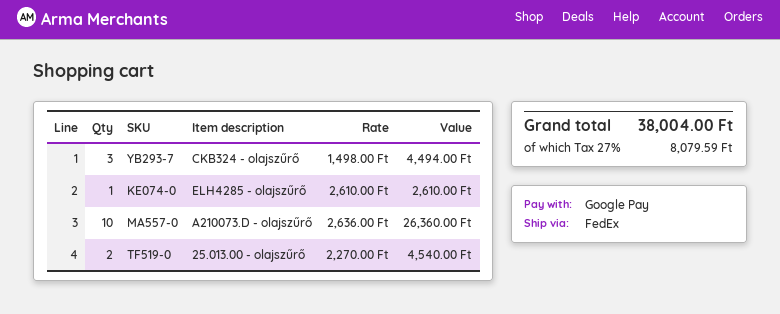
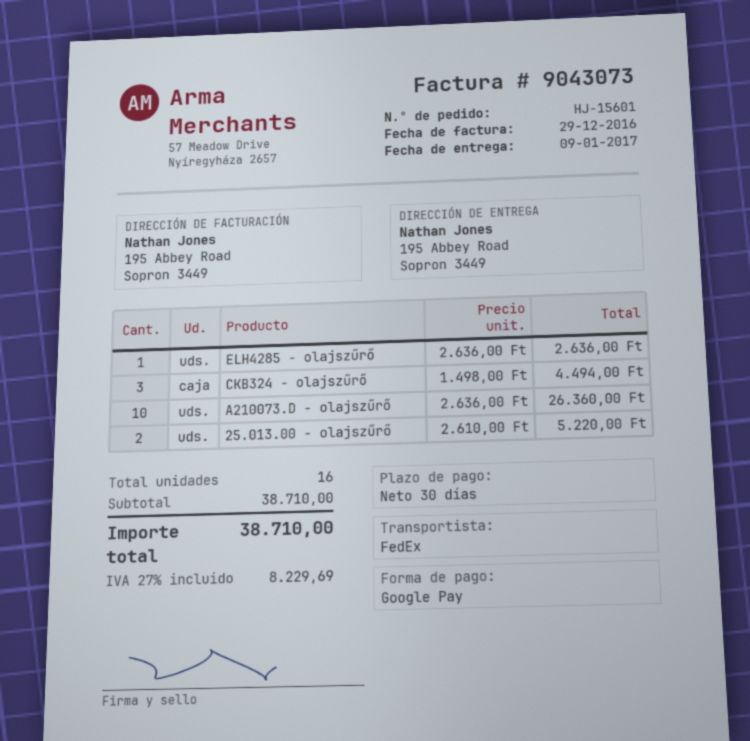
ELH4285 - olajszűrő: 1 x 2610.00 = 2610.00 -> 1 x 2636.00 = 2636.00
25.013.00 - olajszűrő: 2 x 2270.00 = 4540.00 -> 2 x 2610.00 = 5220.00
tax: 27% = 8079.59 -> 27% = 8229.69
total: 38004.00 -> 38710.00

